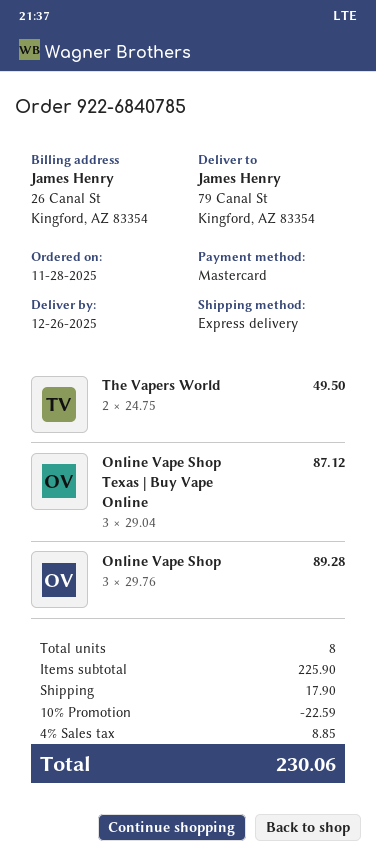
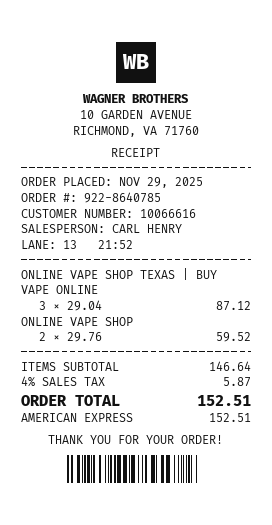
order number: 922-6840785 -> 922-8640785
order date: 2025-11-28 -> 2025-11-29
payment method: Mastercard -> American Express
The Vapers World: 2 x 24.75 = 49.50 -> none
Online Vape Shop: 3 x 29.76 = 89.28 -> 2 x 29.76 = 59.52
subtotal: 225.90 -> 146.64
discount: 10% = 22.59 -> none
shipping: 17.90 -> none
tax: 4% = 8.85 -> 4% = 5.87
total: 230.06 -> 152.51

